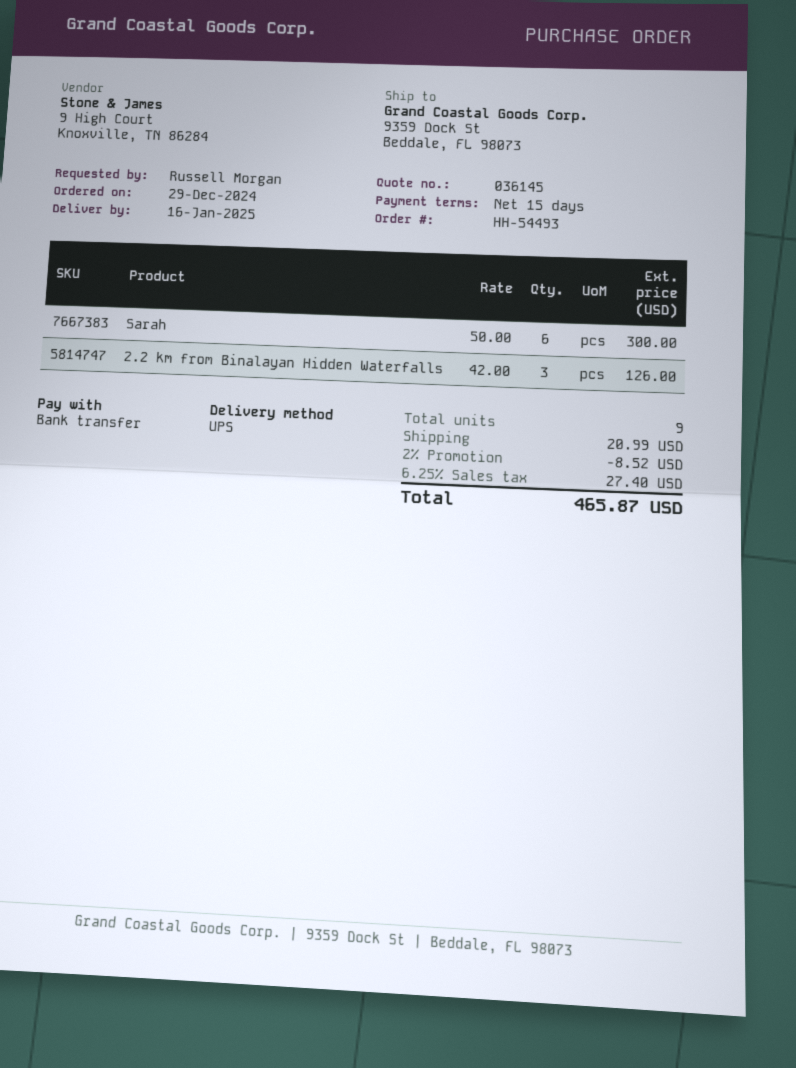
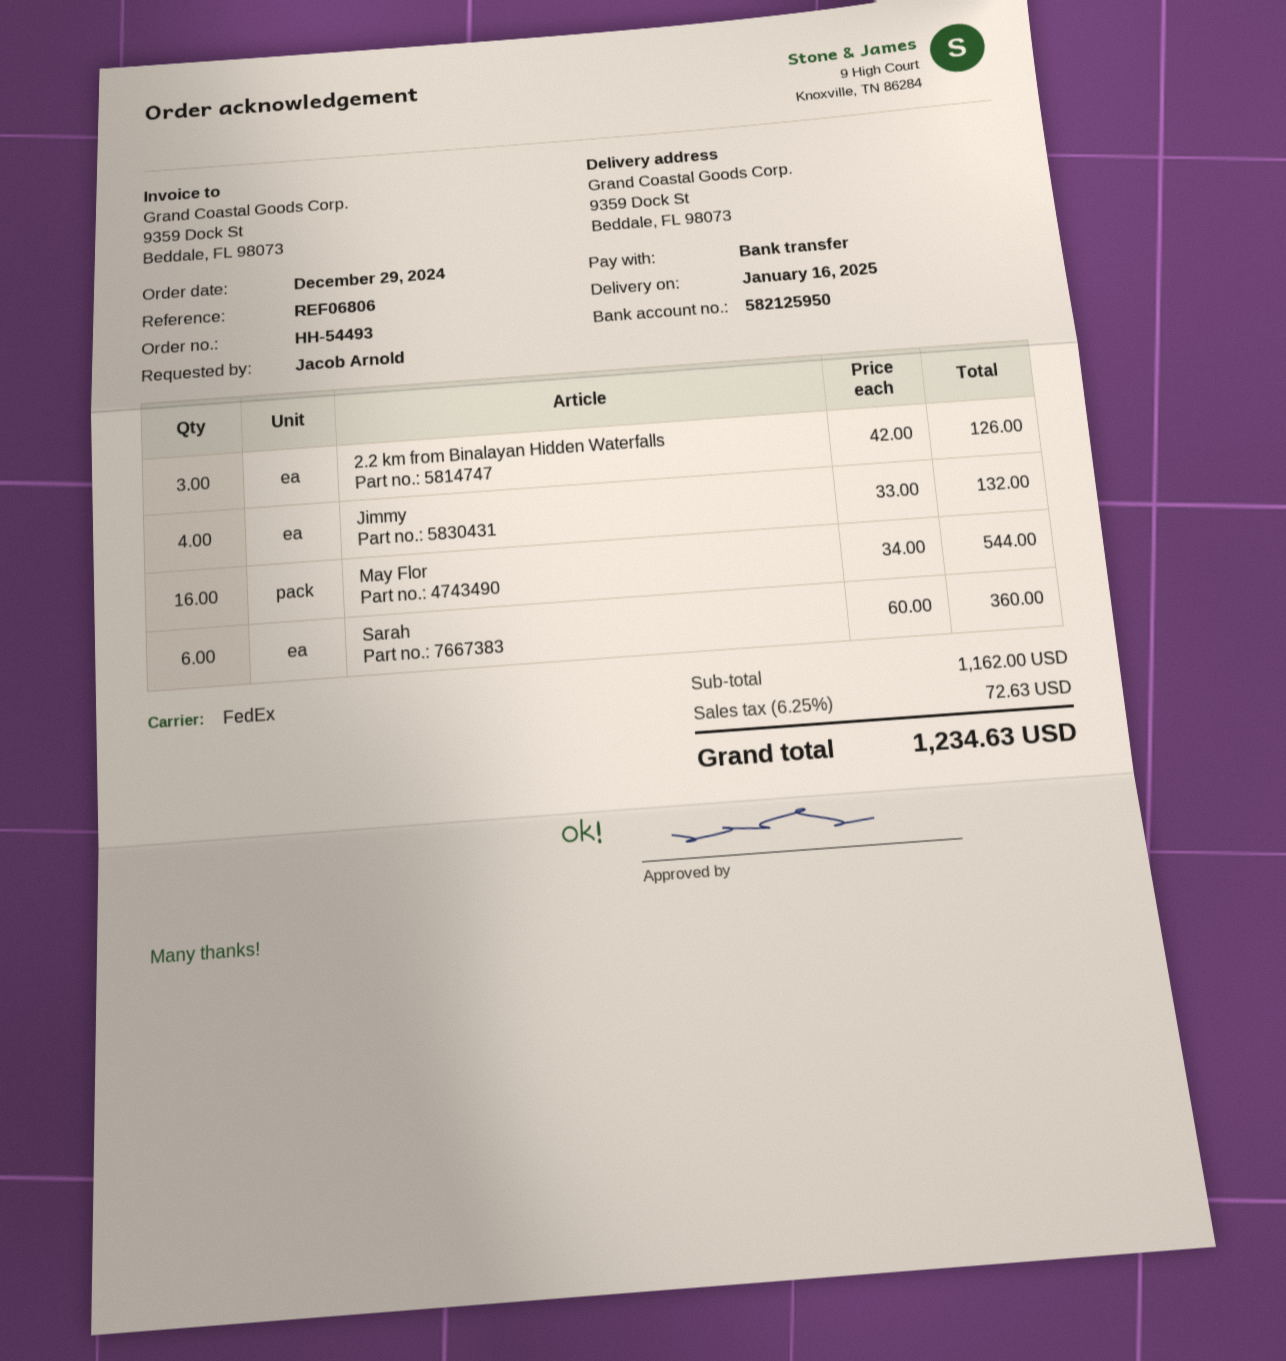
ordered by: Russell Morgan -> Jacob Arnold
shipping method: UPS -> FedEx
Sarah: 6 x 50.00 = 300.00 -> 6 x 60.00 = 360.00
Jimmy: none -> 4 x 33.00 = 132.00
May Flor: none -> 16 x 34.00 = 544.00
discount: 2% = 8.52 -> none
shipping: 20.99 -> none
tax: 6.25% = 27.40 -> 6.25% = 72.63
total: 465.87 -> 1234.63

